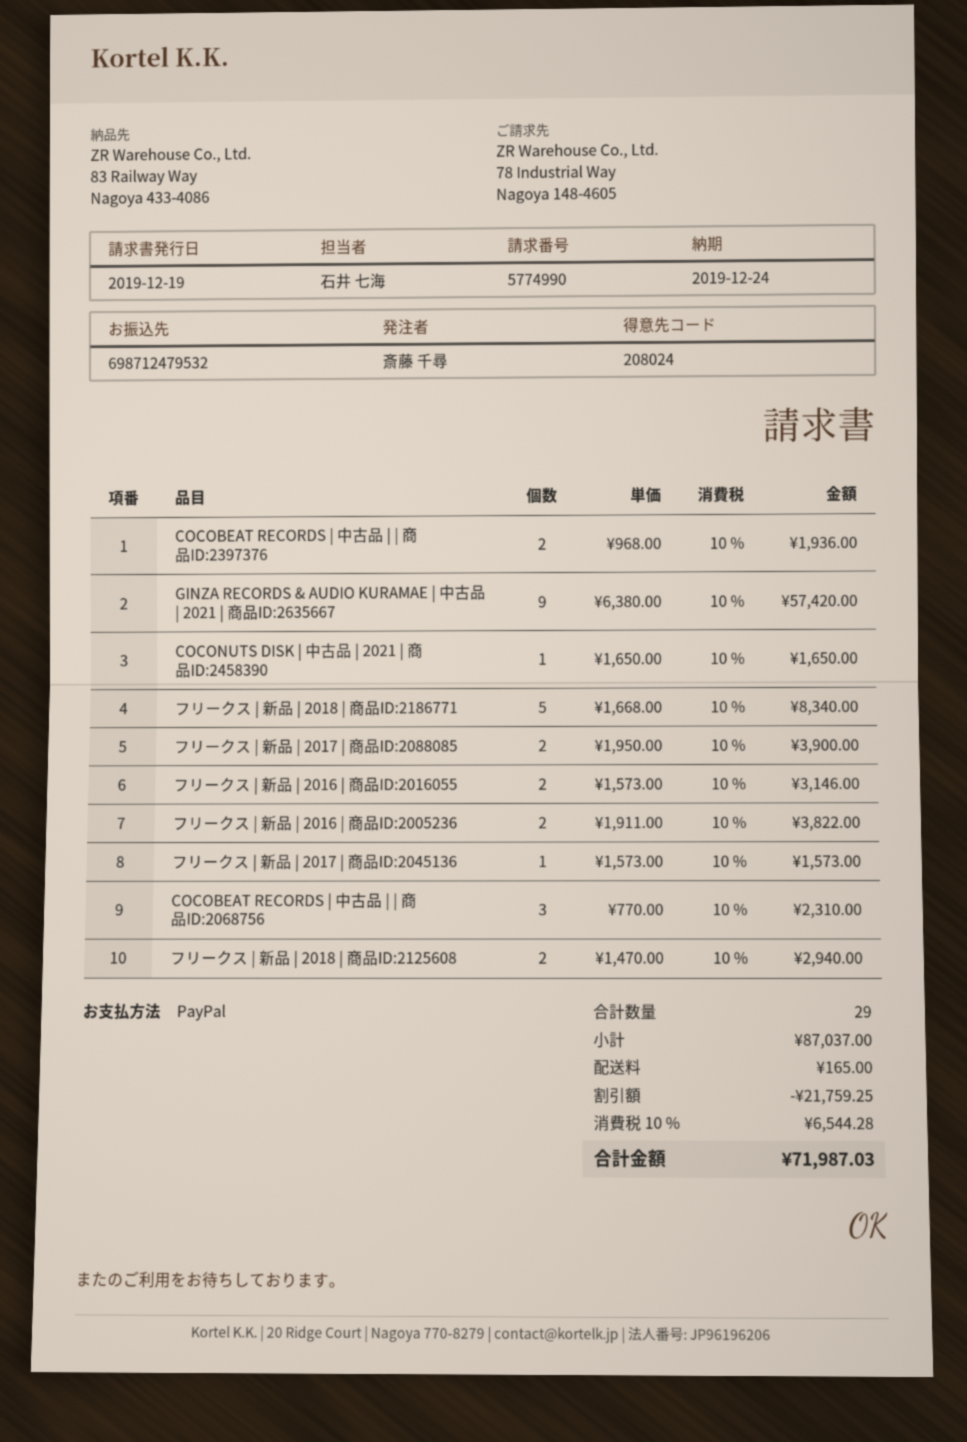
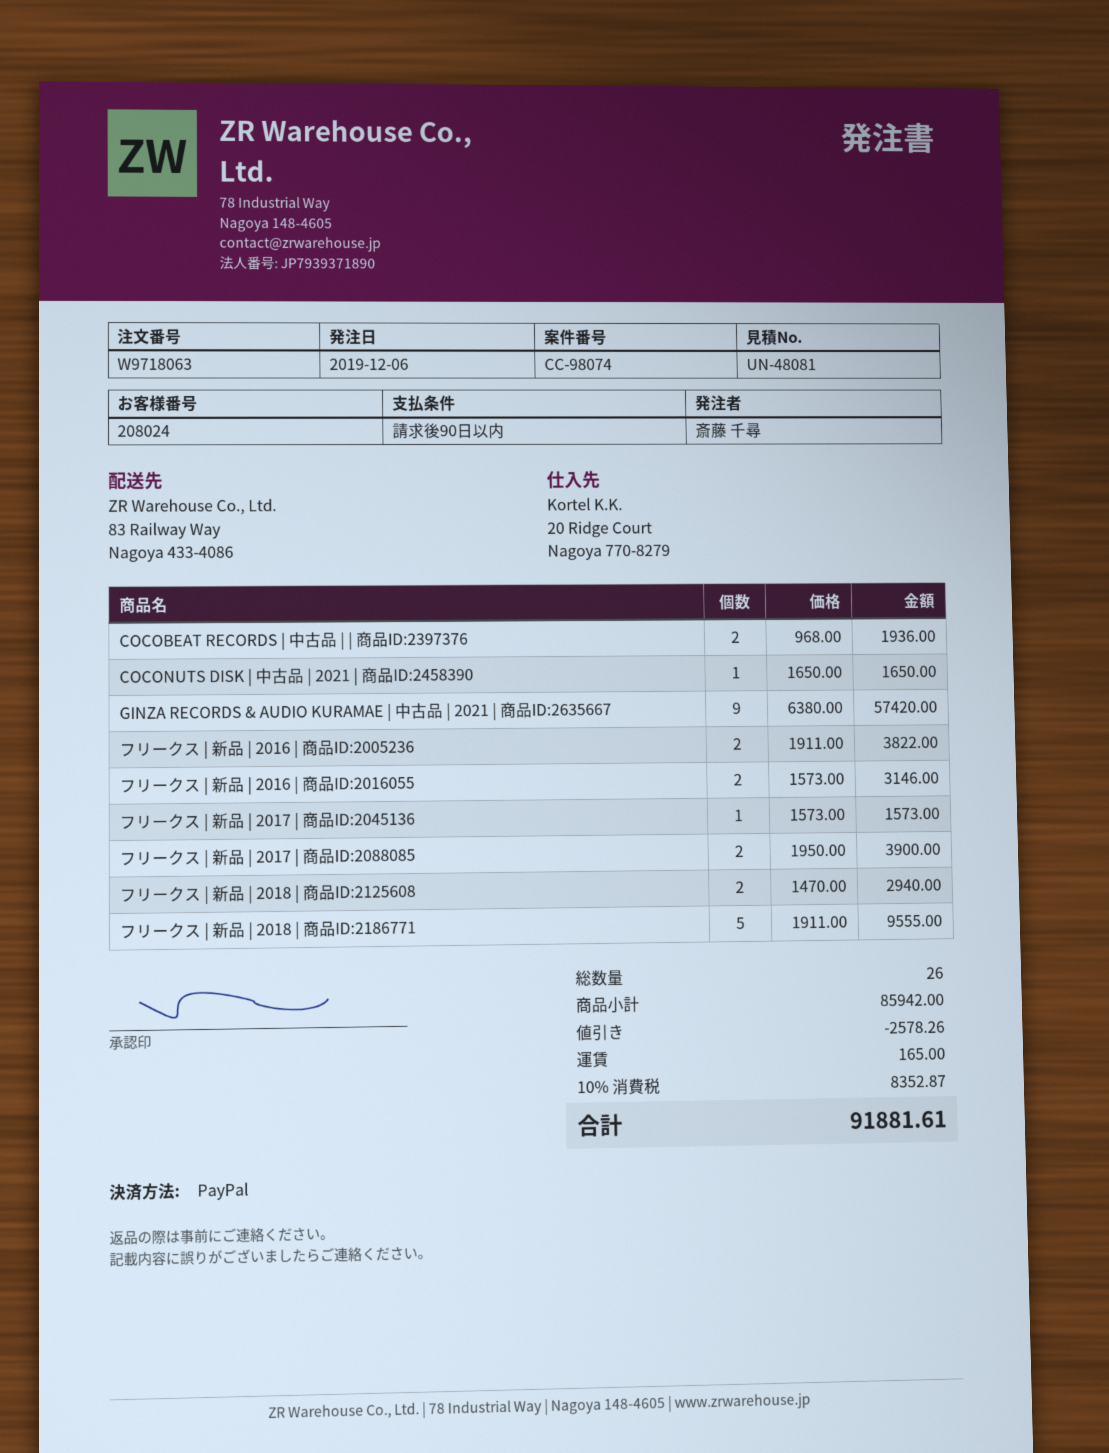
フリークス | 新品 | 2018 | 商品ID:2186771: 5 x 1668.00 = 8340.00 -> 5 x 1911.00 = 9555.00
COCOBEAT RECORDS | 中古品 | | 商品ID:2068756: 3 x 770.00 = 2310.00 -> none
total quantity: 29 -> 26
subtotal: 87037.00 -> 85942.00
discount: 21759.25 -> 2578.26
tax: 10% = 6544.28 -> 10% = 8352.87
total: 71987.03 -> 91881.61

